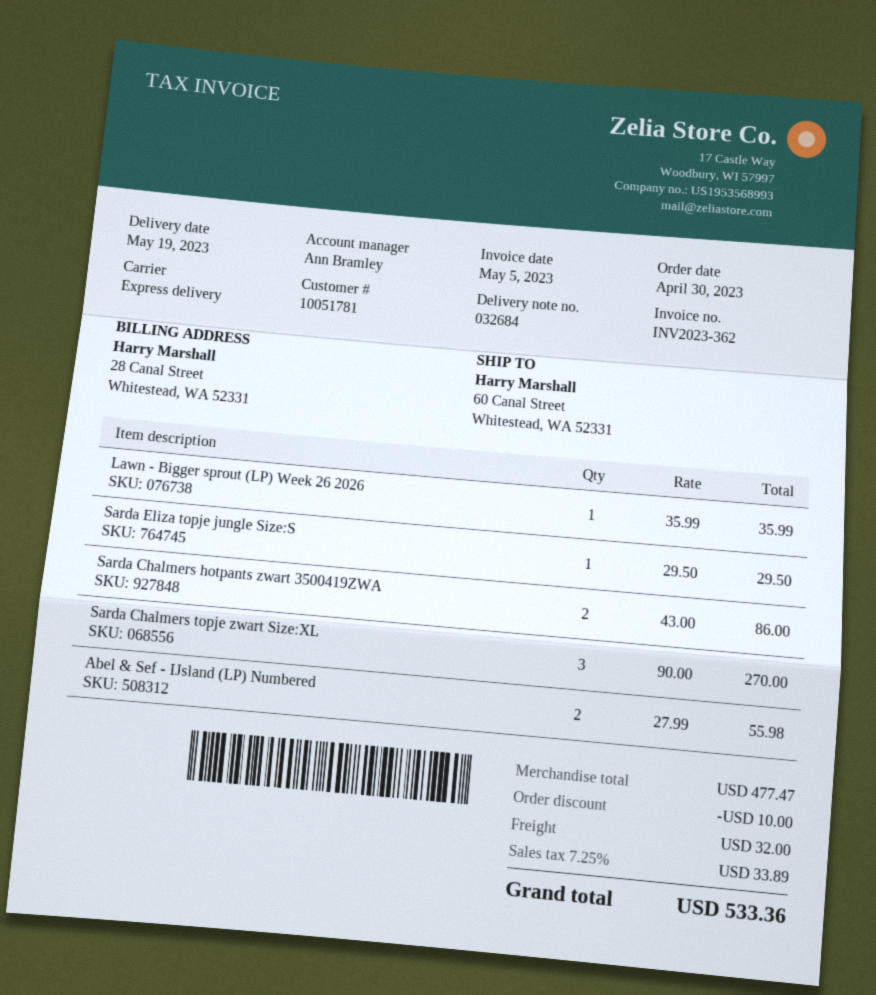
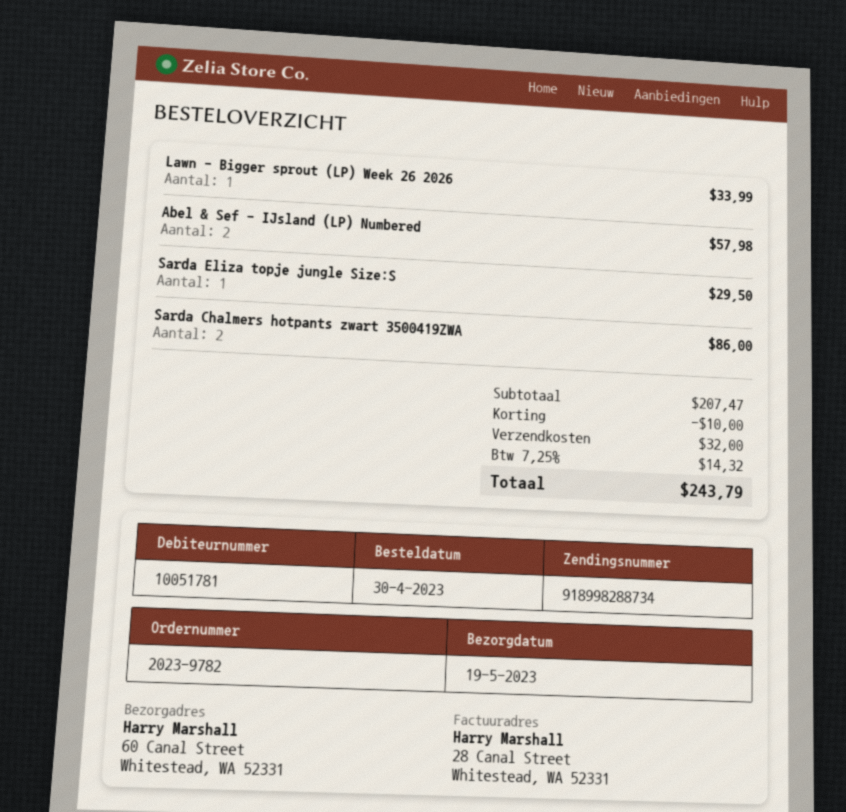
Lawn - Bigger sprout (LP) Week 26 2026: 1 for 35.99 -> 1 for 33.99
Sarda Chalmers topje zwart Size:XL: 3 for 270.00 -> none
Abel & Sef - IJsland (LP) Numbered: 2 for 55.98 -> 2 for 57.98
subtotal: 477.47 -> 207.47
tax: 7.25% = 33.89 -> 7.25% = 14.32
total: 533.36 -> 243.79

